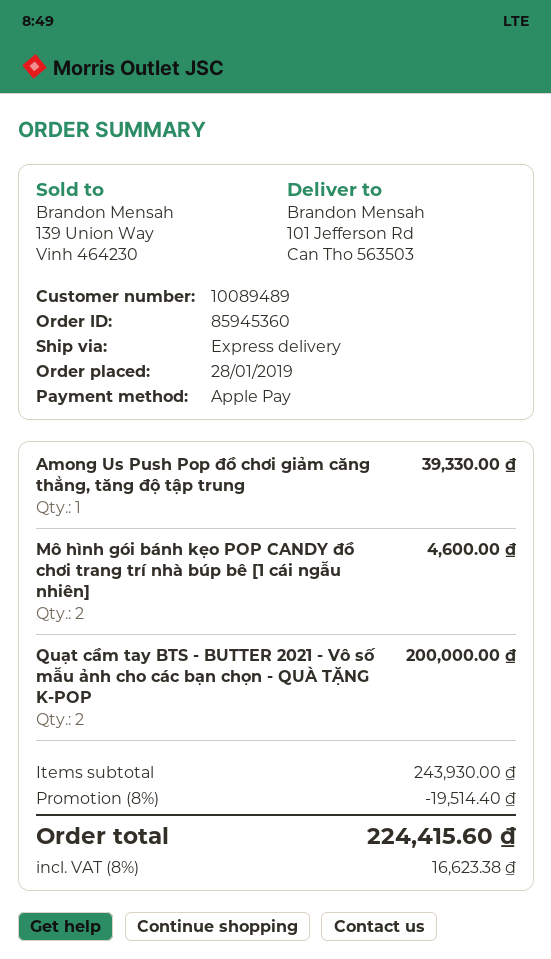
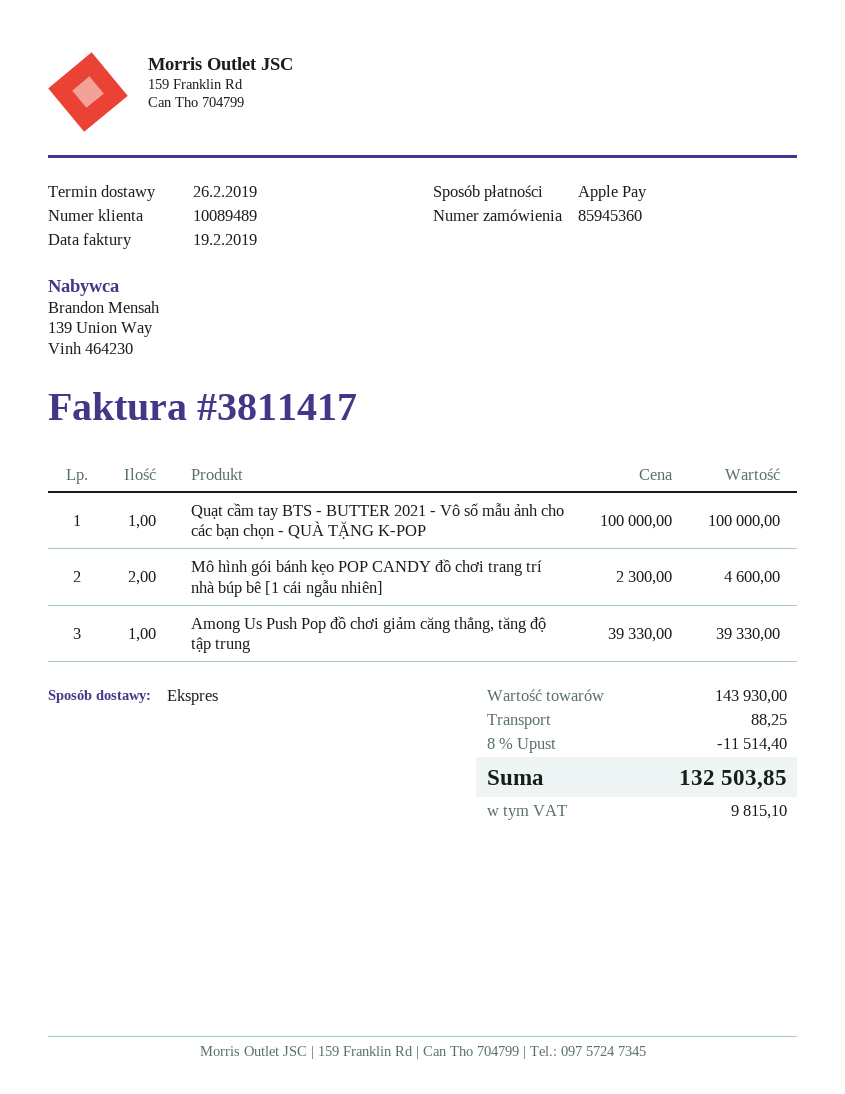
Quạt cầm tay BTS - BUTTER 2021 - Vô số mẫu ảnh cho các bạn chọn - QUÀ TẶNG K-POP: 2 for 200000.00 -> 1 for 100000.00
subtotal: 243930.00 -> 143930.00
discount: 8% = 19514.40 -> 8% = 11514.40
shipping: none -> 88.25
tax: 16623.38 -> 9815.10
total: 224415.60 -> 132503.85

